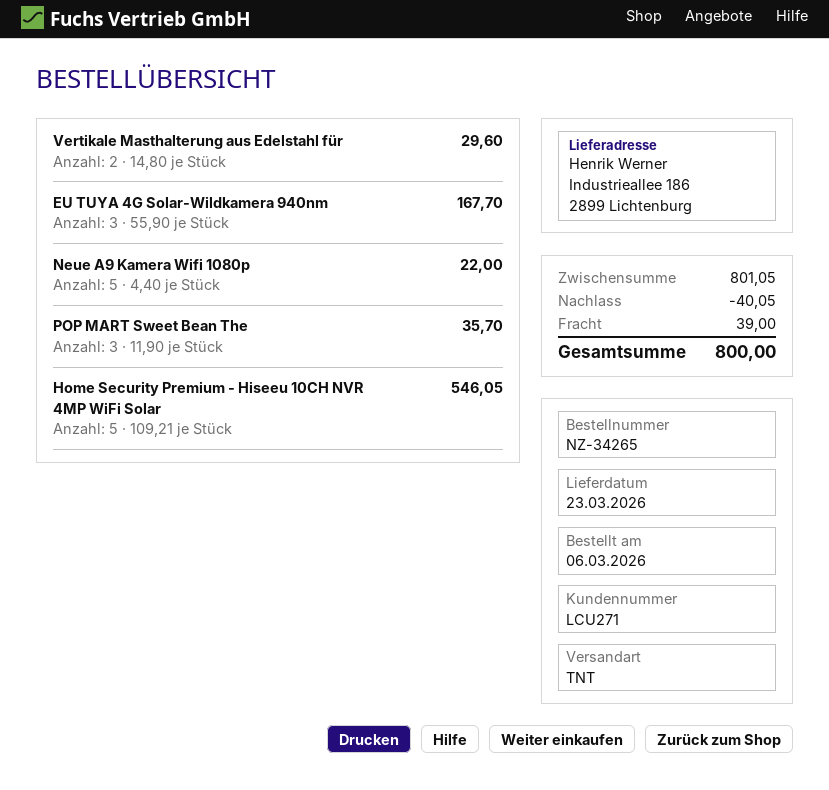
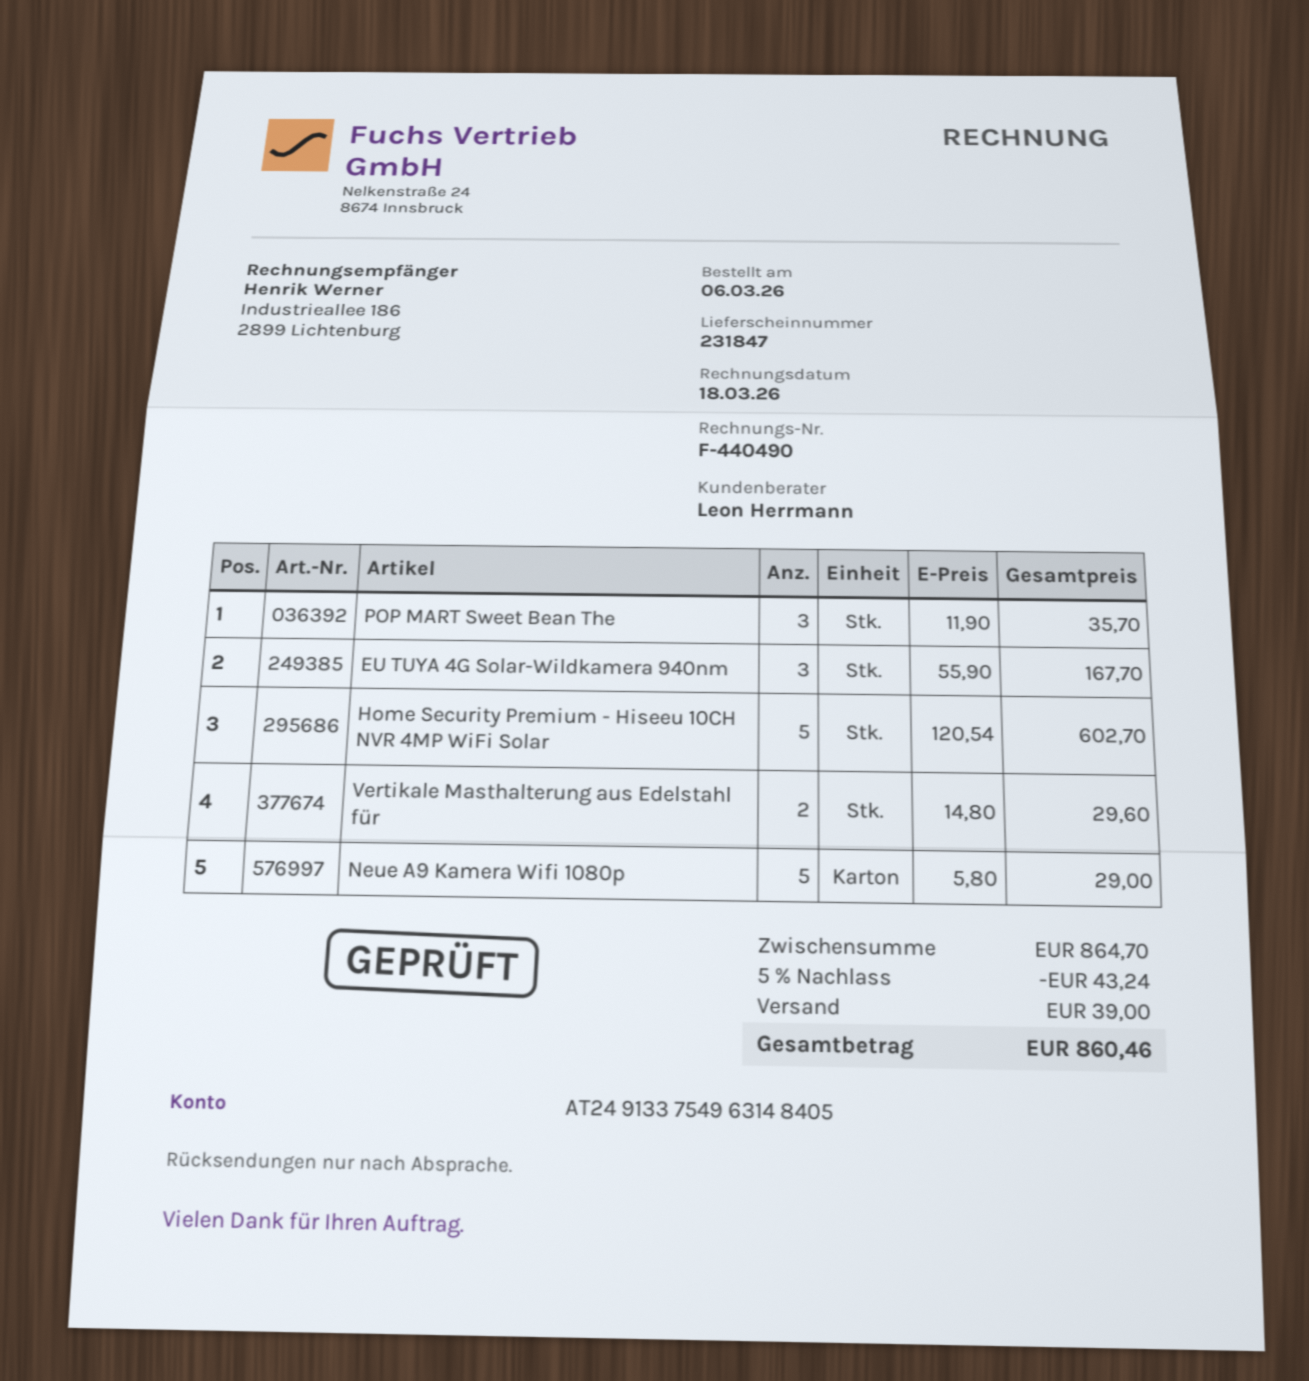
Neue A9 Kamera Wifi 1080p: 5 x 4.40 = 22.00 -> 5 x 5.80 = 29.00
Home Security Premium - Hiseeu 10CH NVR 4MP WiFi Solar: 5 x 109.21 = 546.05 -> 5 x 120.54 = 602.70
subtotal: 801.05 -> 864.70
discount: 40.05 -> 43.24
total: 800.00 -> 860.46

